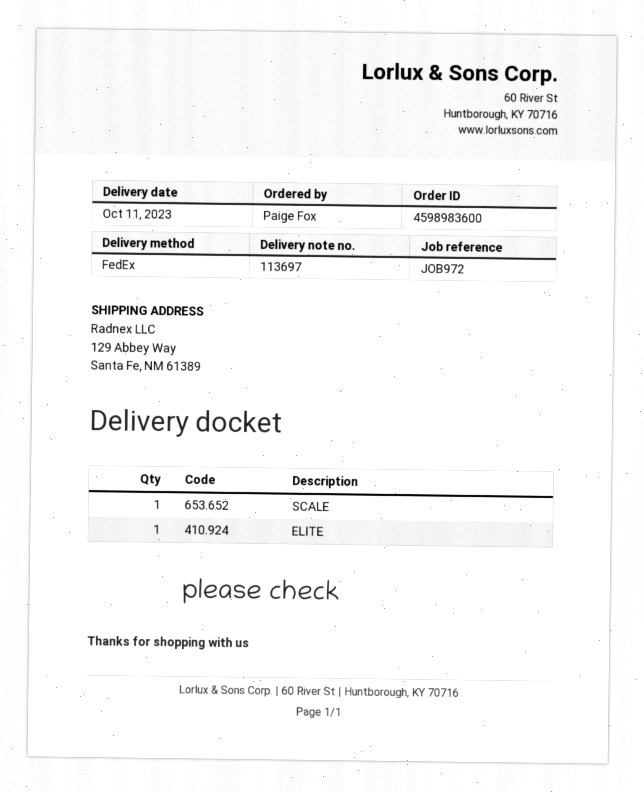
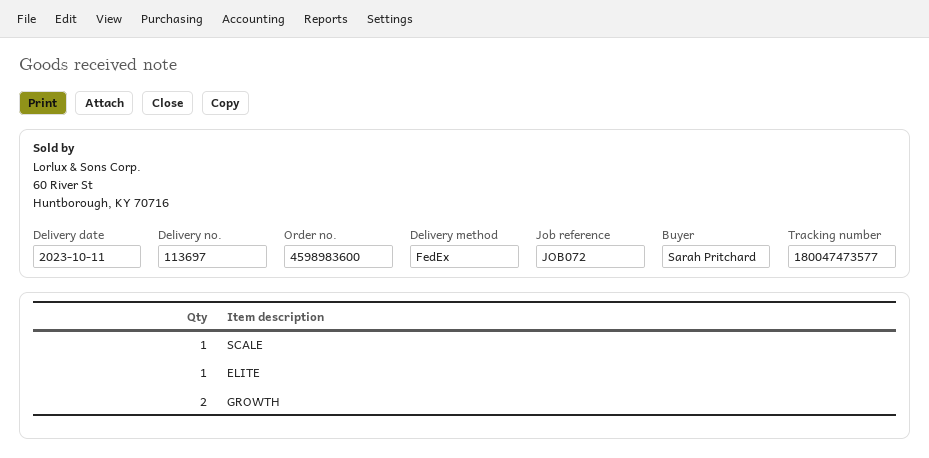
reference: JOB972 -> JOB072
ordered by: Paige Fox -> Sarah Pritchard
GROWTH: none -> 2

